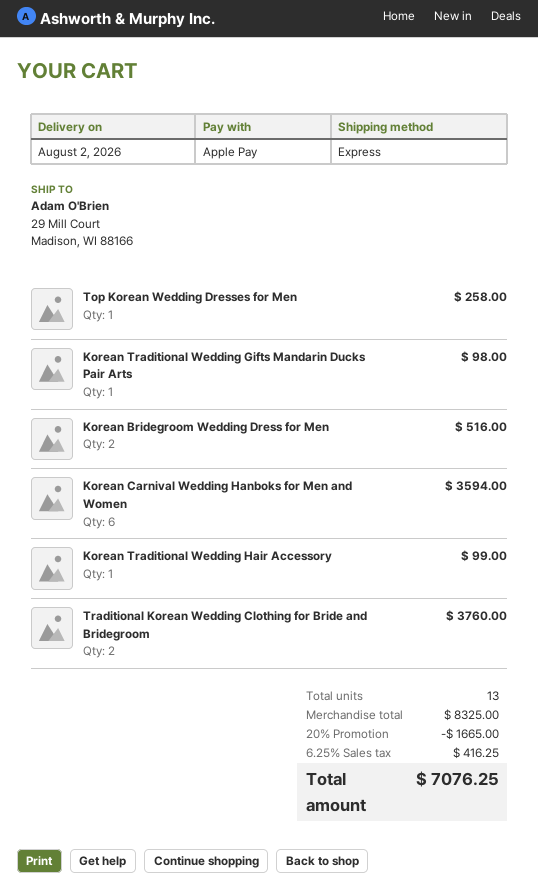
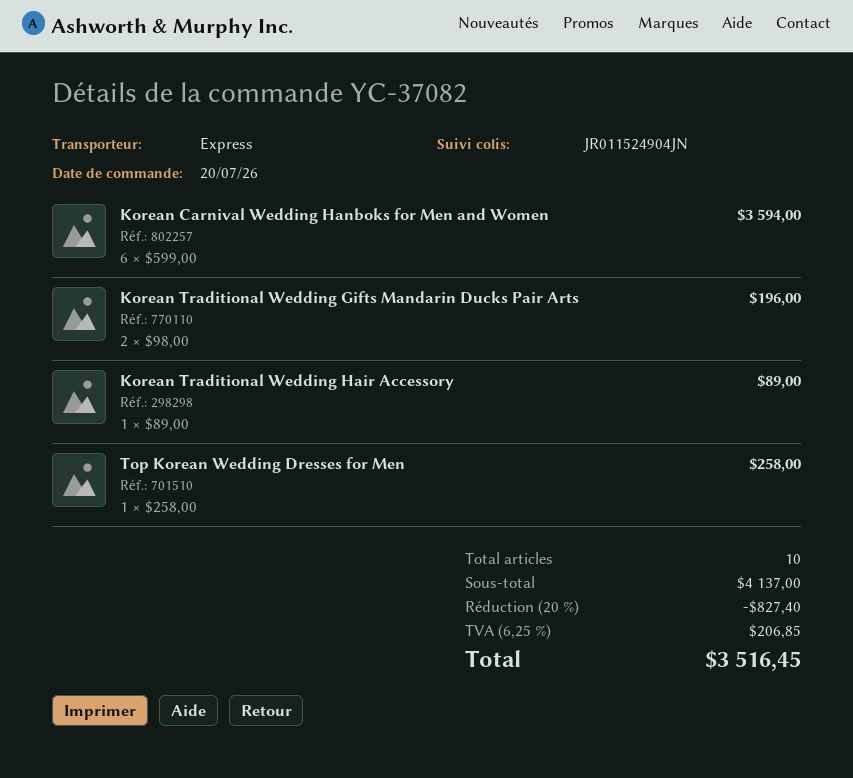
Korean Traditional Wedding Gifts Mandarin Ducks Pair Arts: 1 for 98.00 -> 2 for 196.00
Korean Bridegroom Wedding Dress for Men: 2 for 516.00 -> none
Korean Traditional Wedding Hair Accessory: 1 for 99.00 -> 1 for 89.00
Traditional Korean Wedding Clothing for Bride and Bridegroom: 2 for 3760.00 -> none
total quantity: 13 -> 10
subtotal: 8325.00 -> 4137.00
discount: 20% = 1665.00 -> 20% = 827.40
tax: 6.25% = 416.25 -> 6.25% = 206.85
total: 7076.25 -> 3516.45

